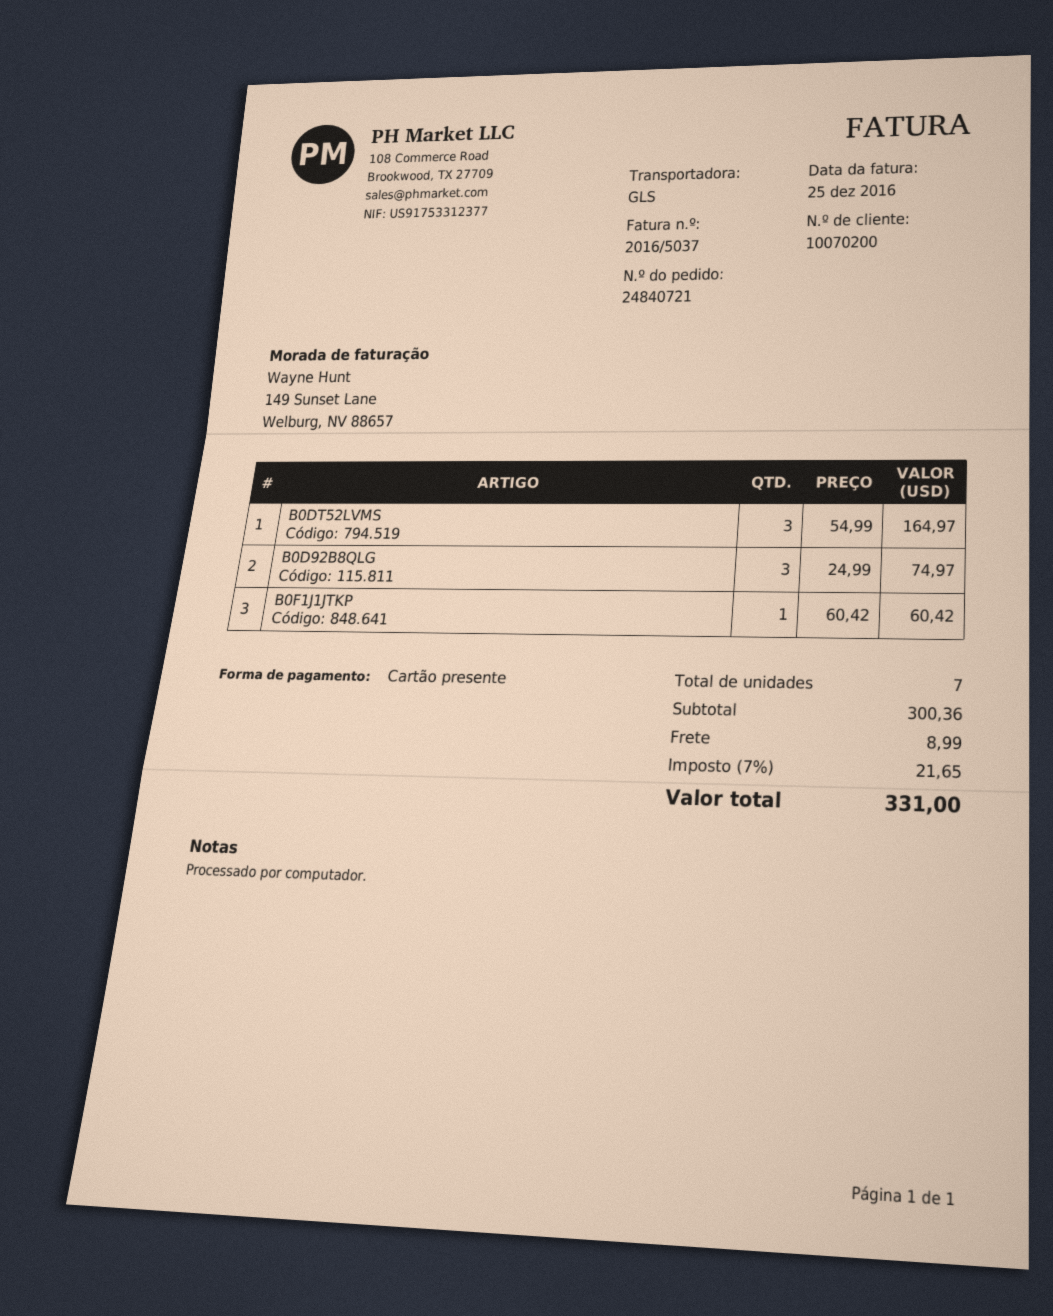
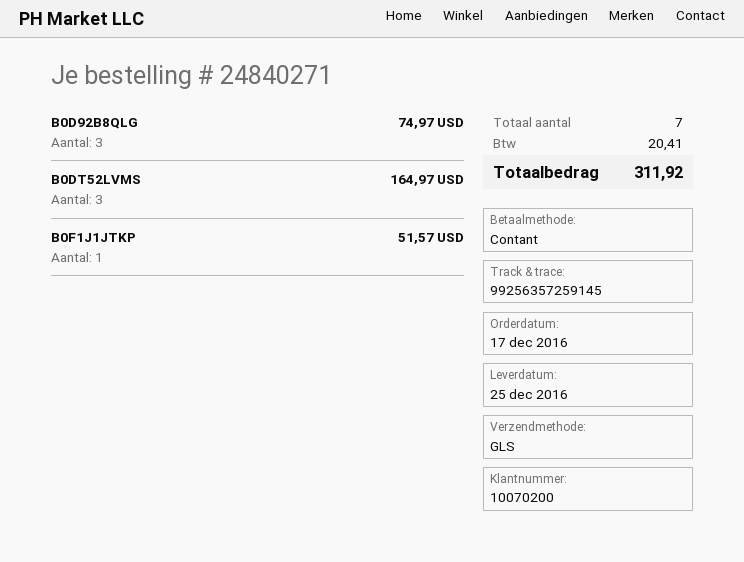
order number: 24840721 -> 24840271
payment method: gift card -> cash
B0F1J1JTKP: 1 for 60.42 -> 1 for 51.57
shipping: 8.99 -> none
tax: 21.65 -> 20.41
total: 331.00 -> 311.92

